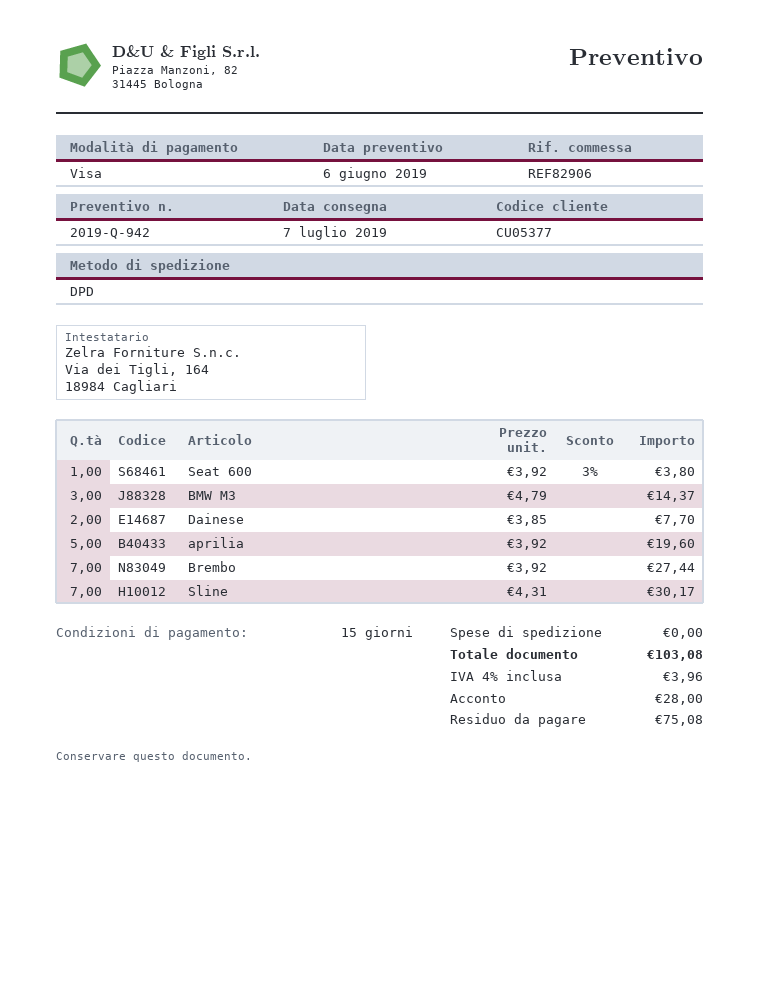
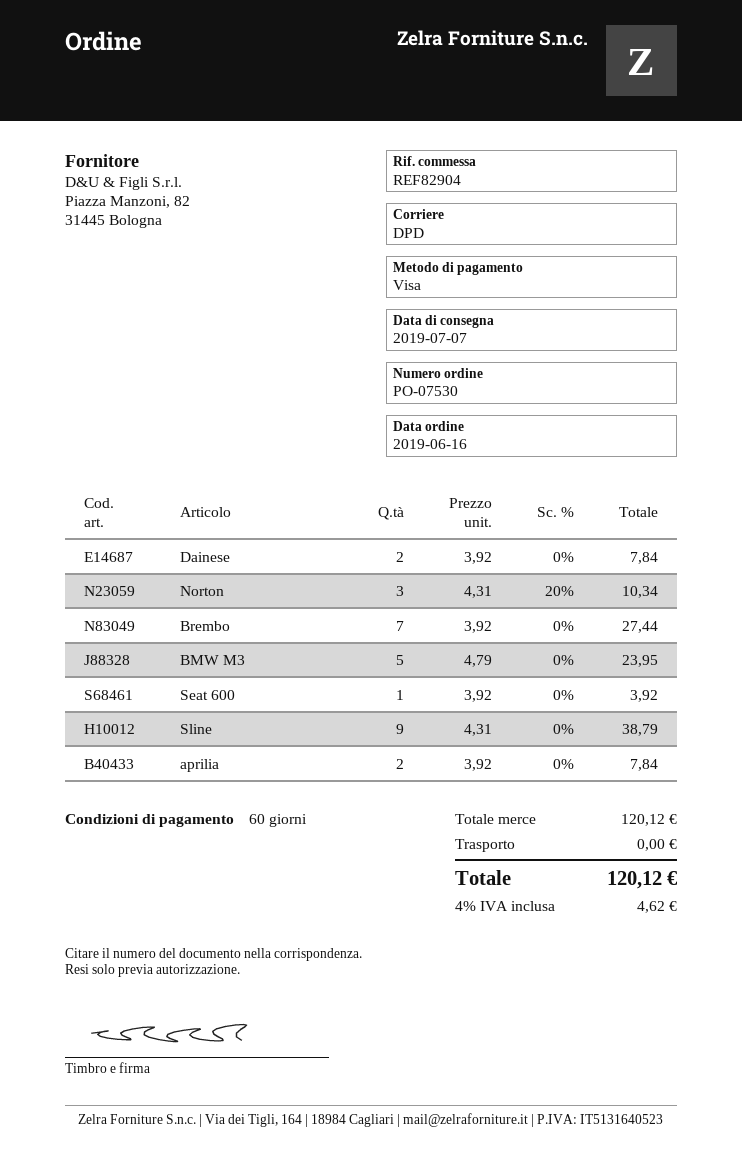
payment terms: 15 days -> 60 days
reference: REF82906 -> REF82904
Seat 600: 1 x 3.92 - 3% = 3.80 -> 1 x 3.92 = 3.92
BMW M3: 3 x 4.79 = 14.37 -> 5 x 4.79 = 23.95
Dainese: 2 x 3.85 = 7.70 -> 2 x 3.92 = 7.84
aprilia: 5 x 3.92 = 19.60 -> 2 x 3.92 = 7.84
Sline: 7 x 4.31 = 30.17 -> 9 x 4.31 = 38.79
Norton: none -> 3 x 4.31 - 20% = 10.34
tax: 4% = 3.96 -> 4% = 4.62
total: 103.08 -> 120.12

